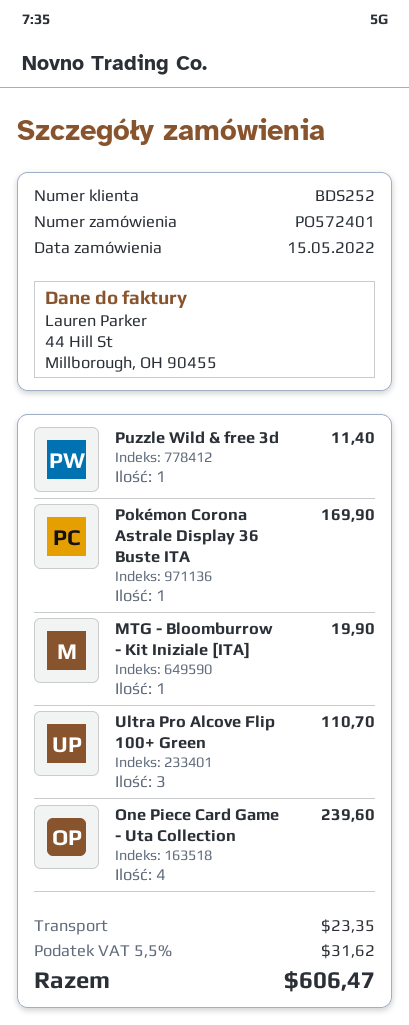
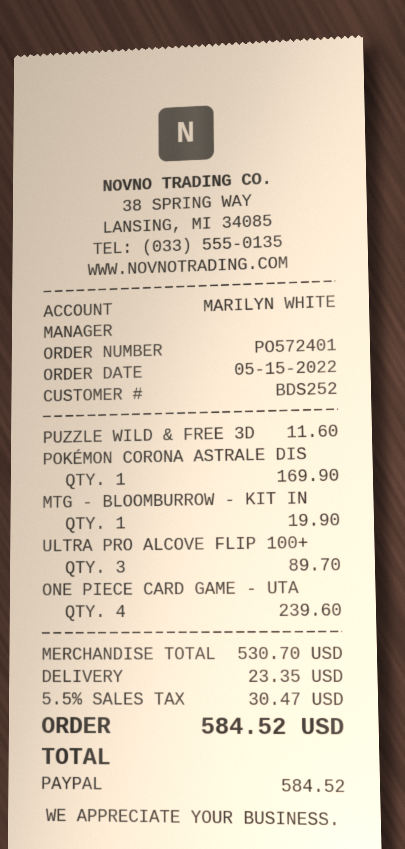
Puzzle Wild & free 3d: 1 for 11.40 -> 1 for 11.60
Ultra Pro Alcove Flip 100+ Green: 3 for 110.70 -> 3 for 89.70
tax: 5.5% = 31.62 -> 5.5% = 30.47
total: 606.47 -> 584.52

